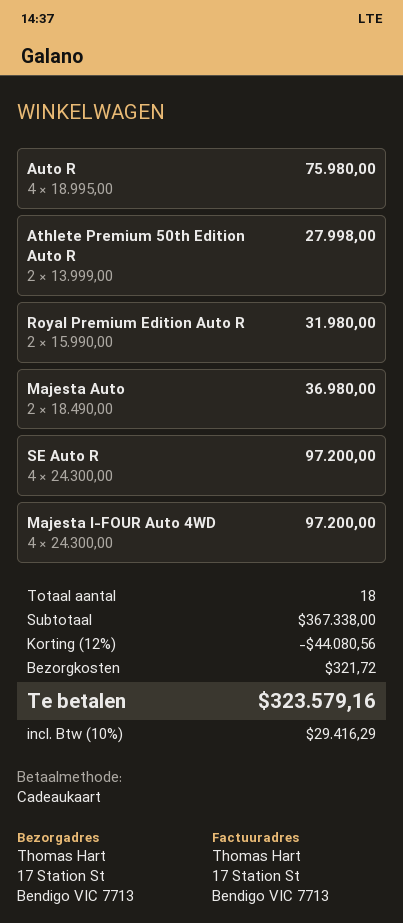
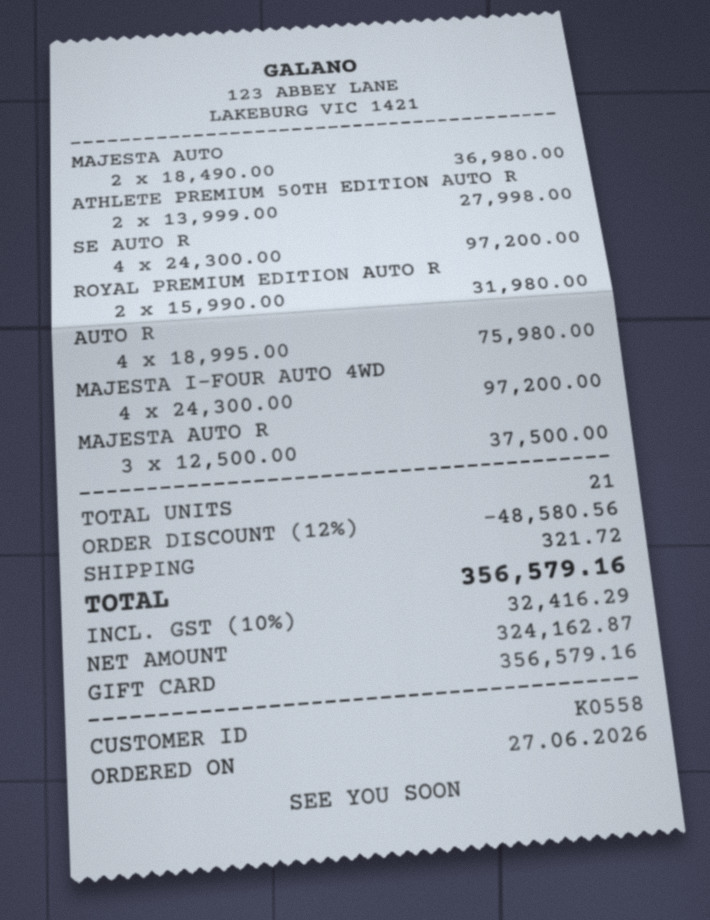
MAJESTA AUTO R: none -> 3 x 12500.00 = 37500.00
total quantity: 18 -> 21
discount: 12% = 44080.56 -> 12% = 48580.56
tax: 10% = 29416.29 -> 10% = 32416.29
total: 323579.16 -> 356579.16

